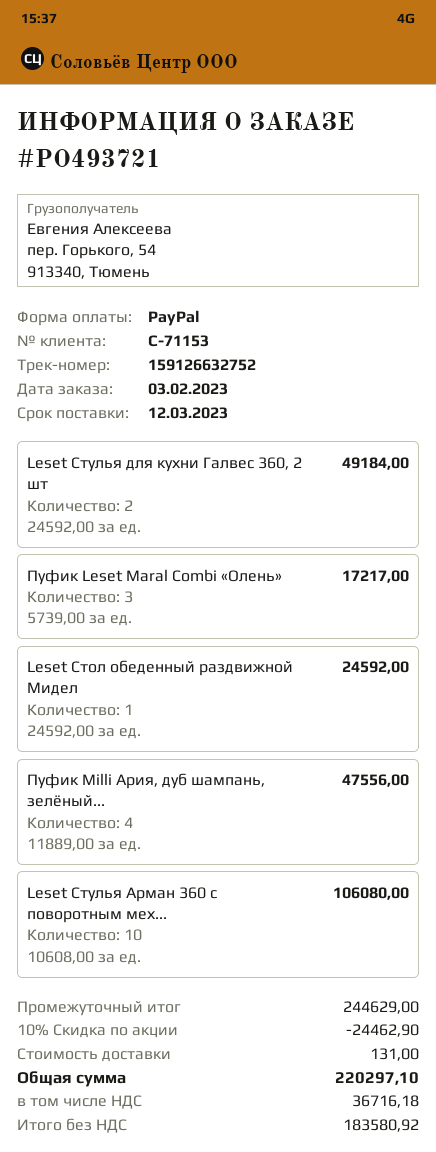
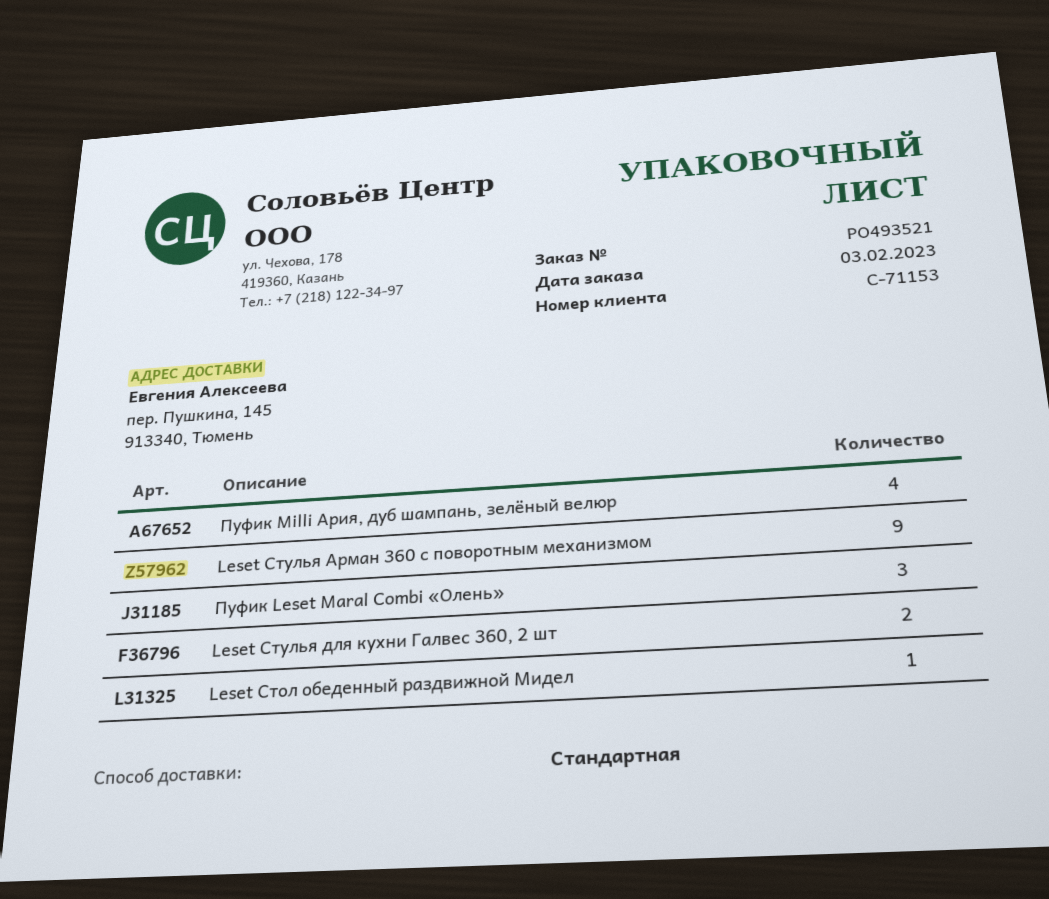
order number: PO493721 -> PO493521
ship to: пер. Горького, 54, 913340, Тюмень -> пер. Пушкина, 145, 913340, Тюмень
Leset Стулья Арман 360 с поворотным мех...: 10 -> 9

